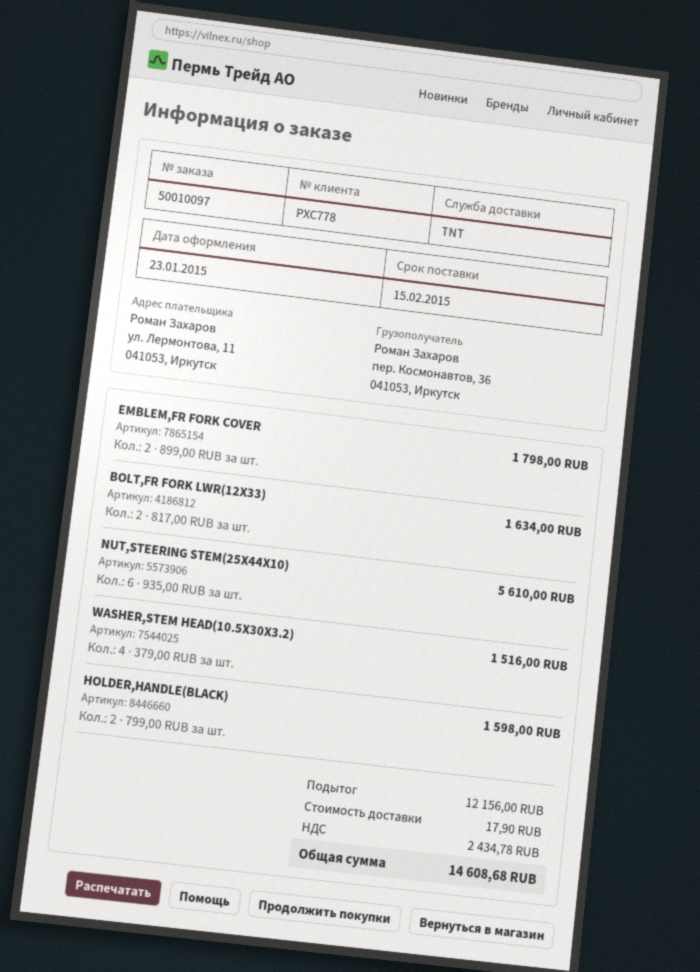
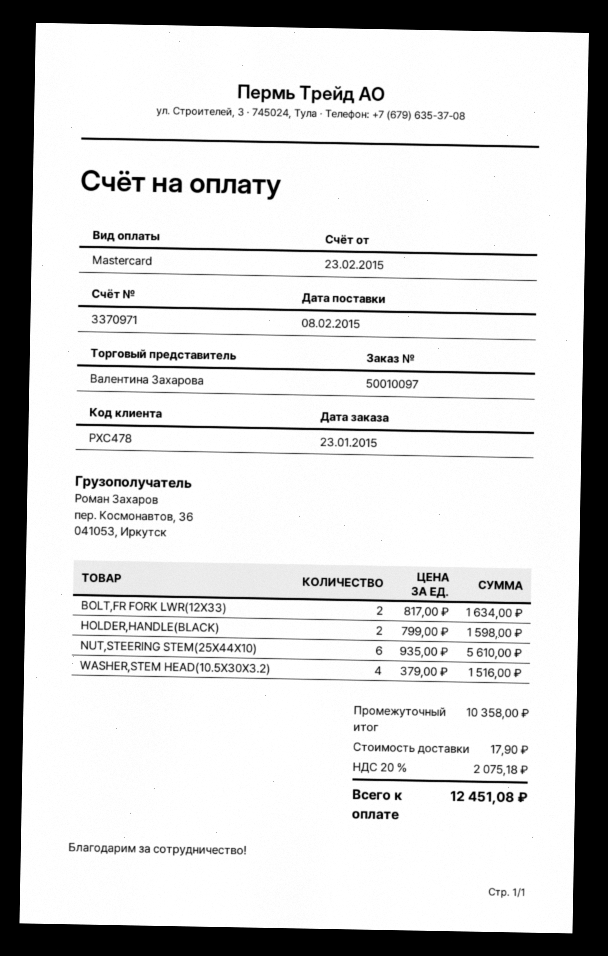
delivery date: 2015-02-15 -> 2015-02-08
customer number: PXC778 -> PXC478
EMBLEM,FR FORK COVER: 2 x 899.00 = 1798.00 -> none
subtotal: 12156.00 -> 10358.00
tax: 2434.78 -> 2075.18
total: 14608.68 -> 12451.08

